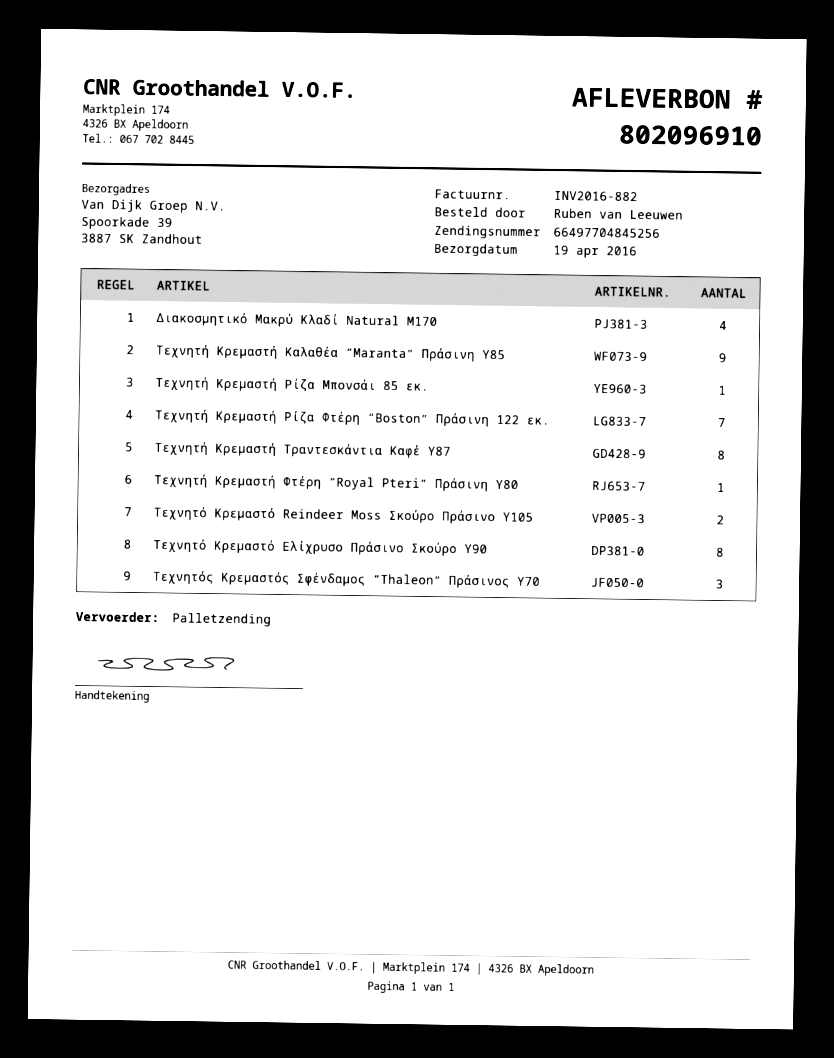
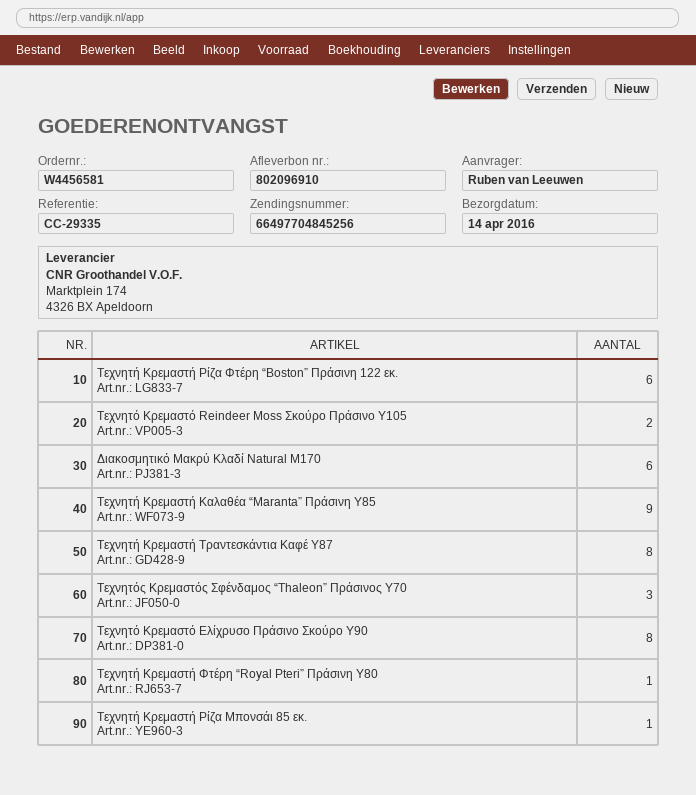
delivery date: 2016-04-19 -> 2016-04-14
Διακοσμητικό Μακρύ Κλαδί Natural M170: 4 -> 6
Τεχνητή Κρεμαστή Ρίζα Φτέρη “Boston” Πράσινη 122 εκ.: 7 -> 6

